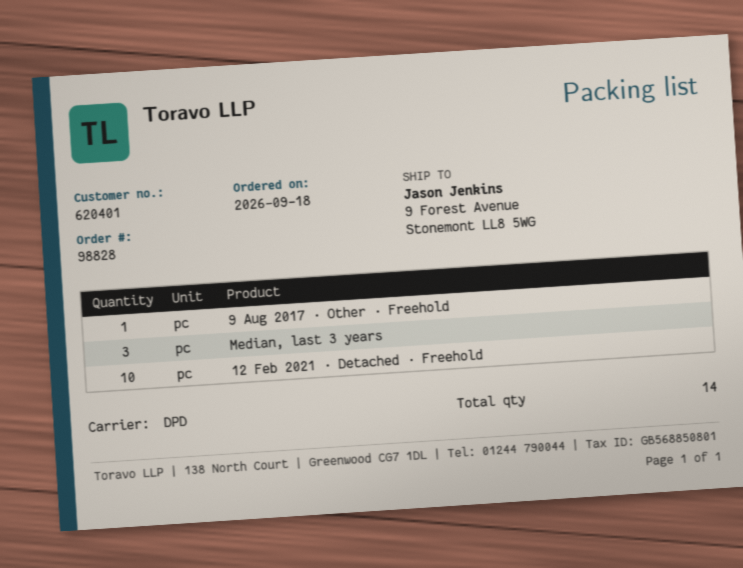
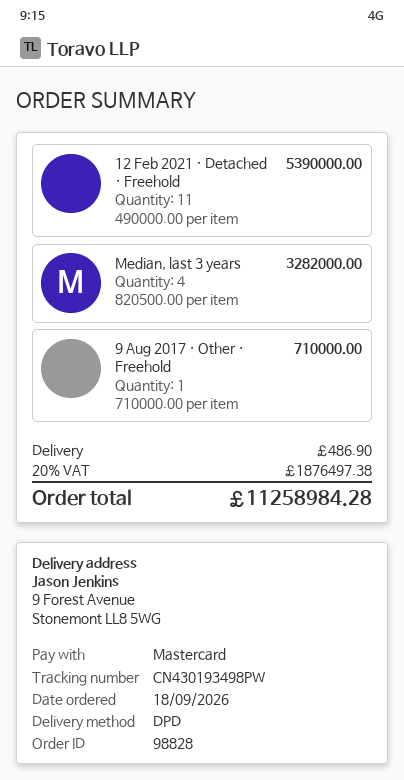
Median, last 3 years: 3 -> 4
12 Feb 2021 · Detached · Freehold: 10 -> 11

